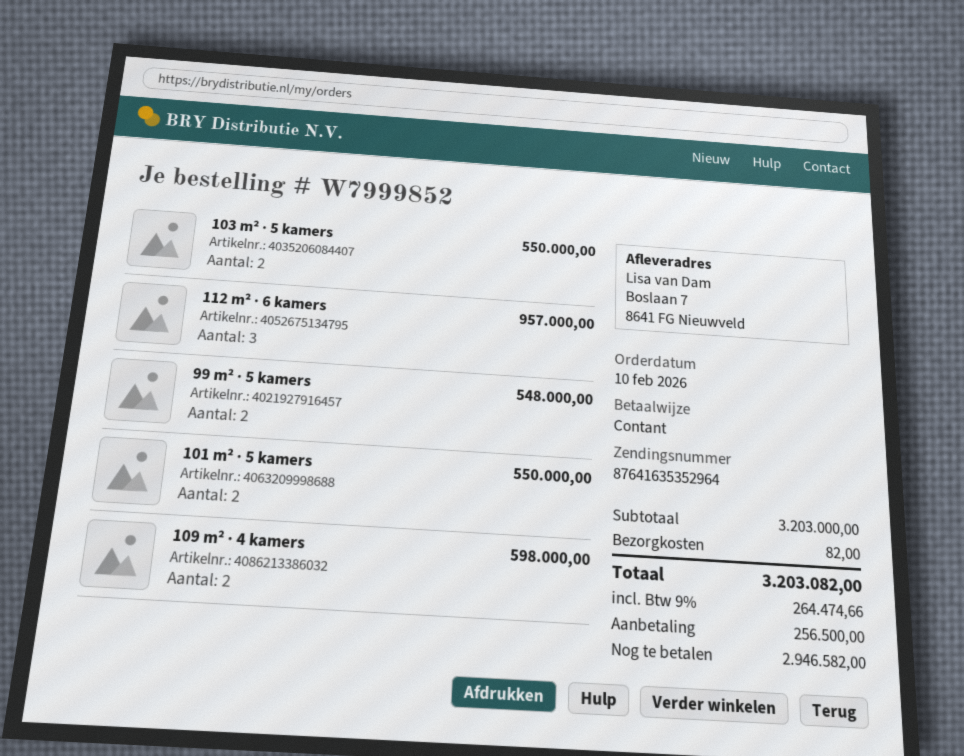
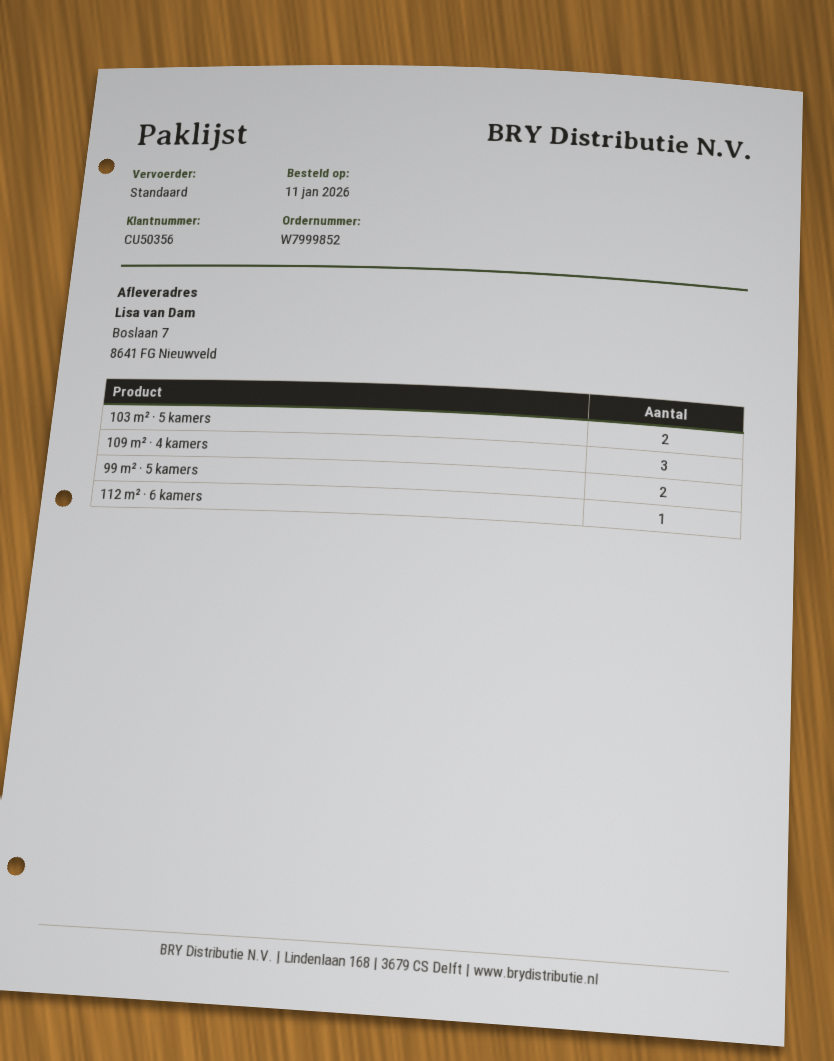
order date: 2026-02-10 -> 2026-01-11
112 m² · 6 kamers: 3 -> 1
101 m² · 5 kamers: 2 -> none
109 m² · 4 kamers: 2 -> 3

